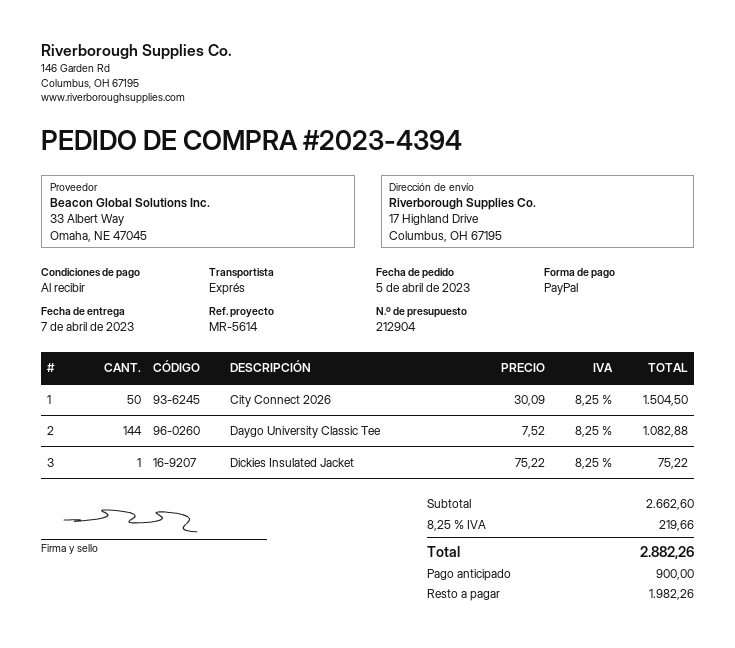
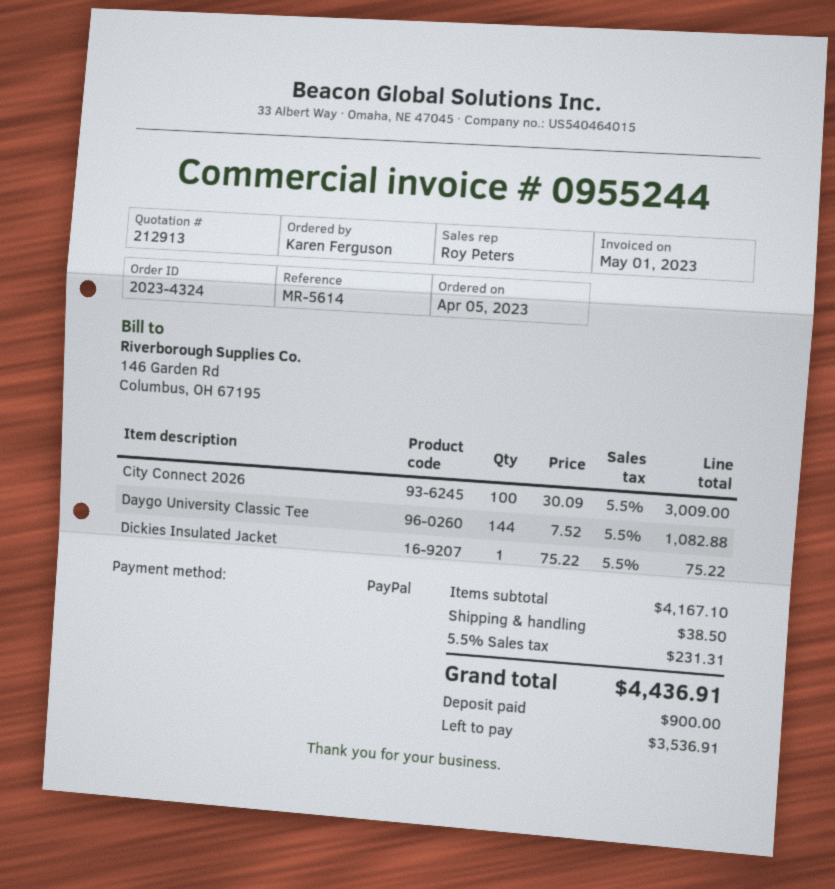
quote number: 212904 -> 212913
order number: 2023-4394 -> 2023-4324
City Connect 2026: 50 x 30.09 = 1504.50 -> 100 x 30.09 = 3009.00
subtotal: 2662.60 -> 4167.10
shipping: none -> 38.50
tax: 8.25% = 219.66 -> 5.5% = 231.31
total: 2882.26 -> 4436.91
balance: 1982.26 -> 3536.91

